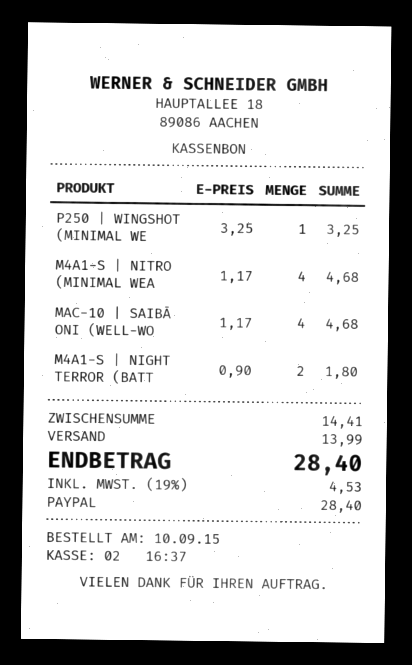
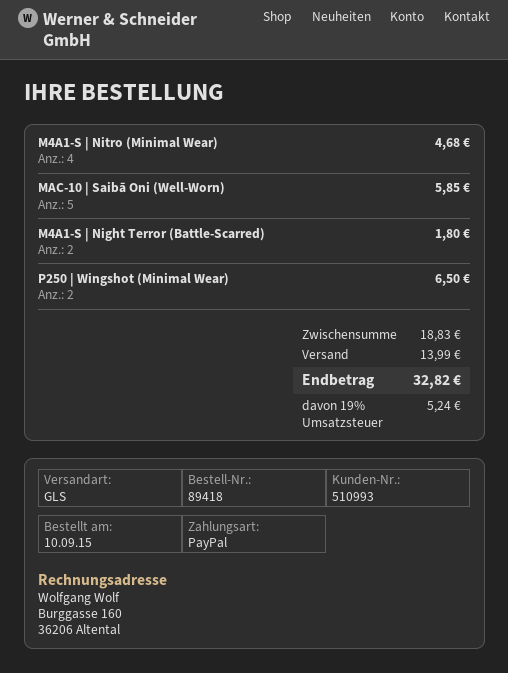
P250 | WINGSHOT (MINIMAL WE: 1 for 3.25 -> 2 for 6.50
MAC-10 | SAIBĀ ONI (WELL-WO: 4 for 4.68 -> 5 for 5.85
subtotal: 14.41 -> 18.83
tax: 19% = 4.53 -> 19% = 5.24
total: 28.40 -> 32.82

